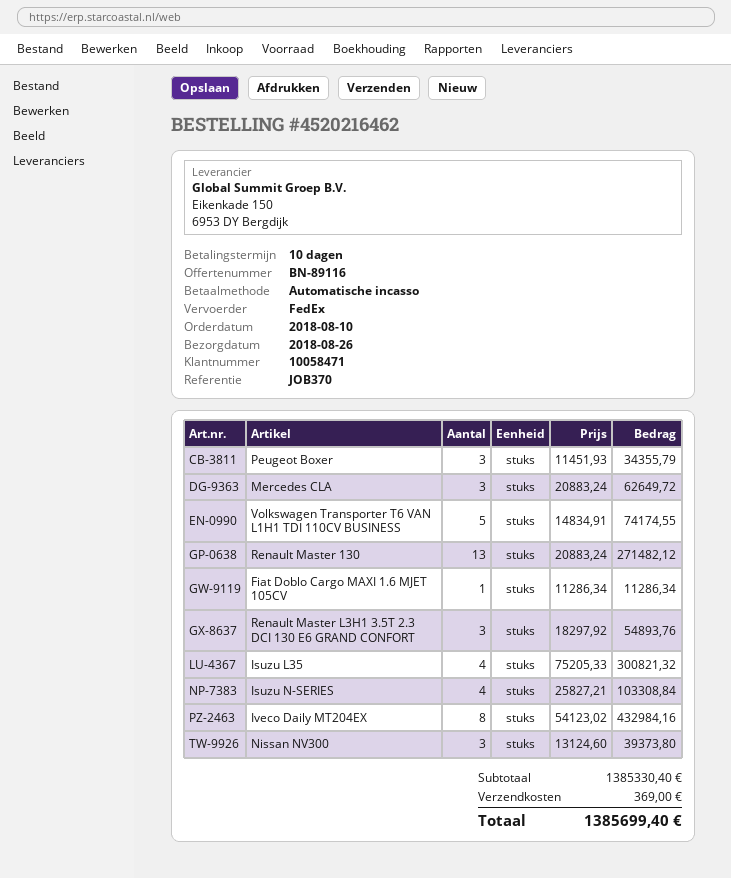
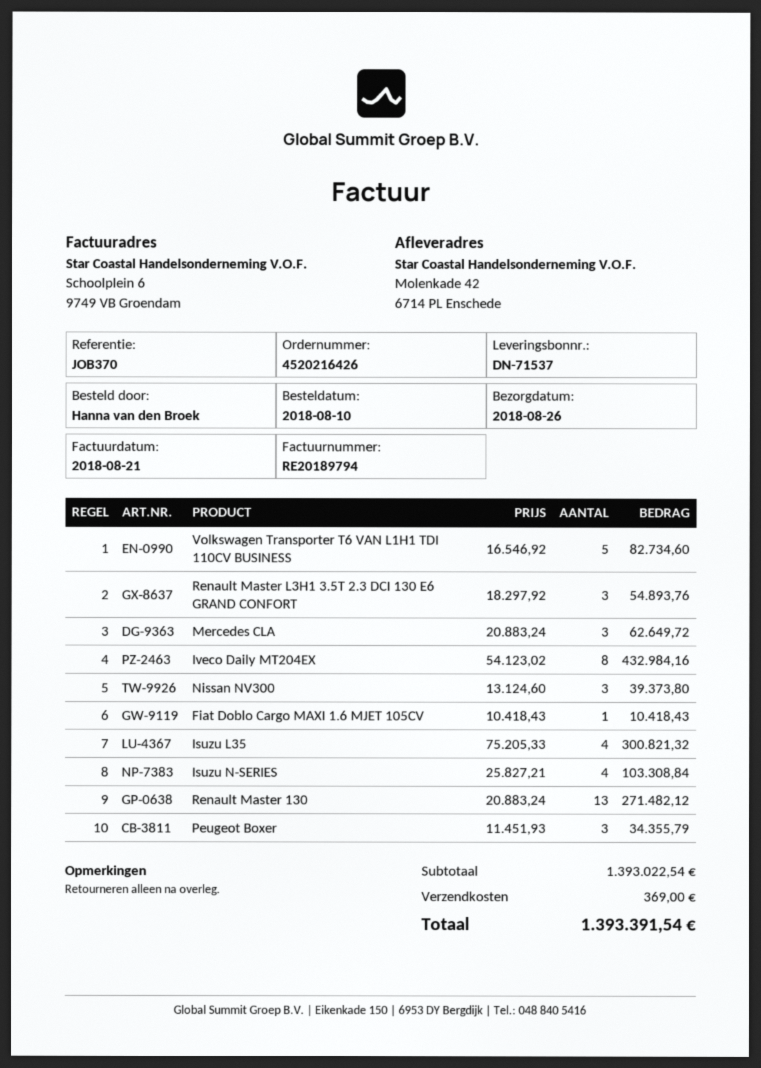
order number: 4520216462 -> 4520216426
Volkswagen Transporter T6 VAN L1H1 TDI 110CV BUSINESS: 5 x 14834.91 = 74174.55 -> 5 x 16546.92 = 82734.60
Fiat Doblo Cargo MAXI 1.6 MJET 105CV: 1 x 11286.34 = 11286.34 -> 1 x 10418.43 = 10418.43
subtotal: 1385330.40 -> 1393022.54
total: 1385699.40 -> 1393391.54

